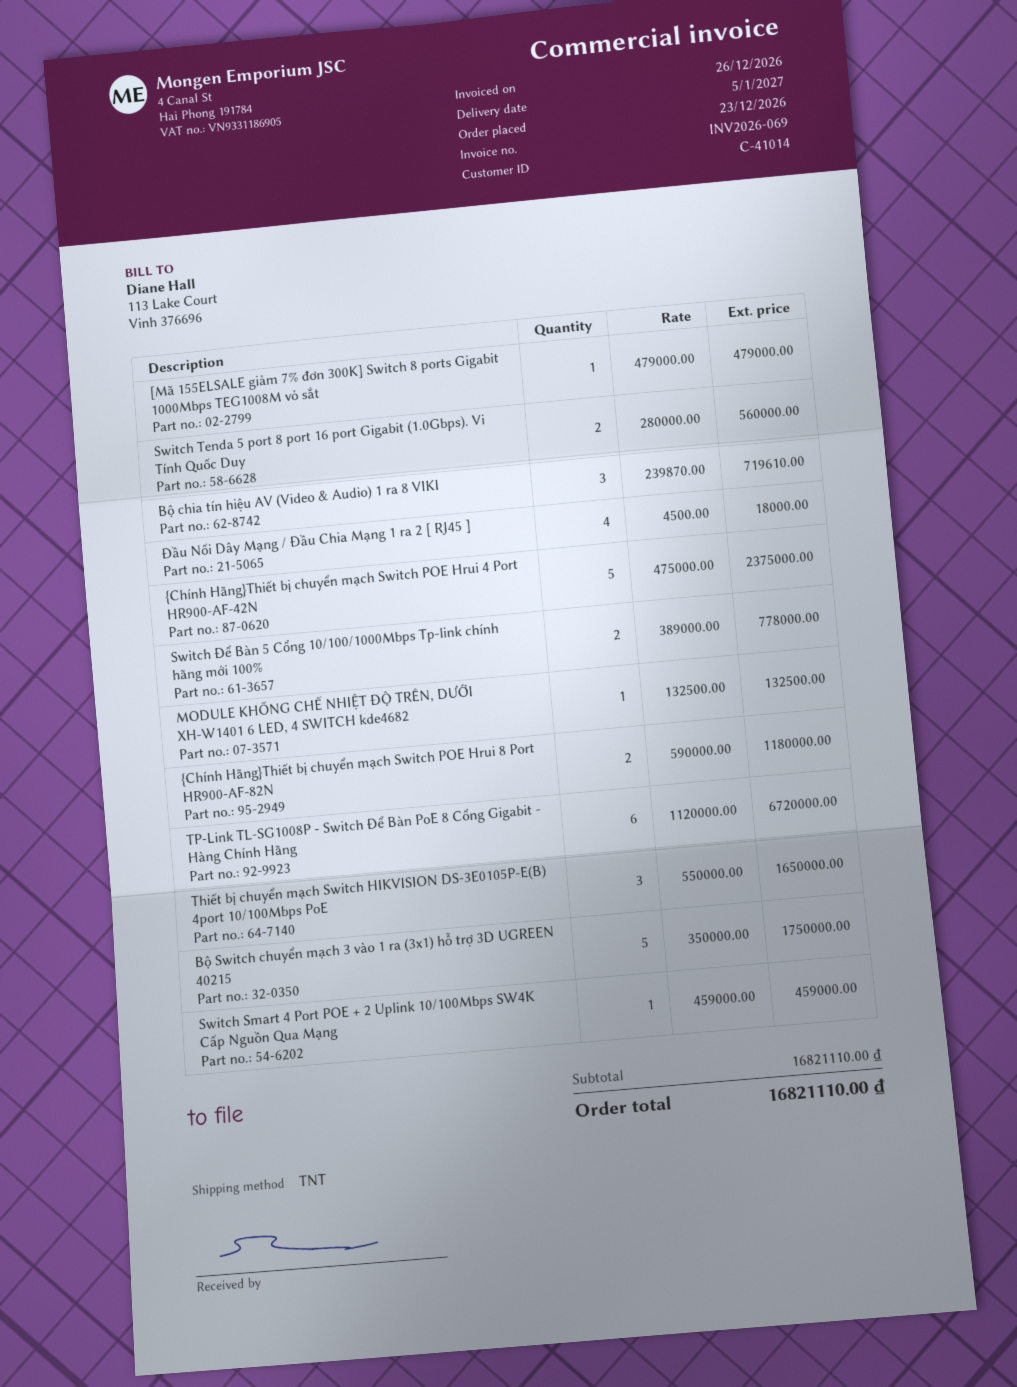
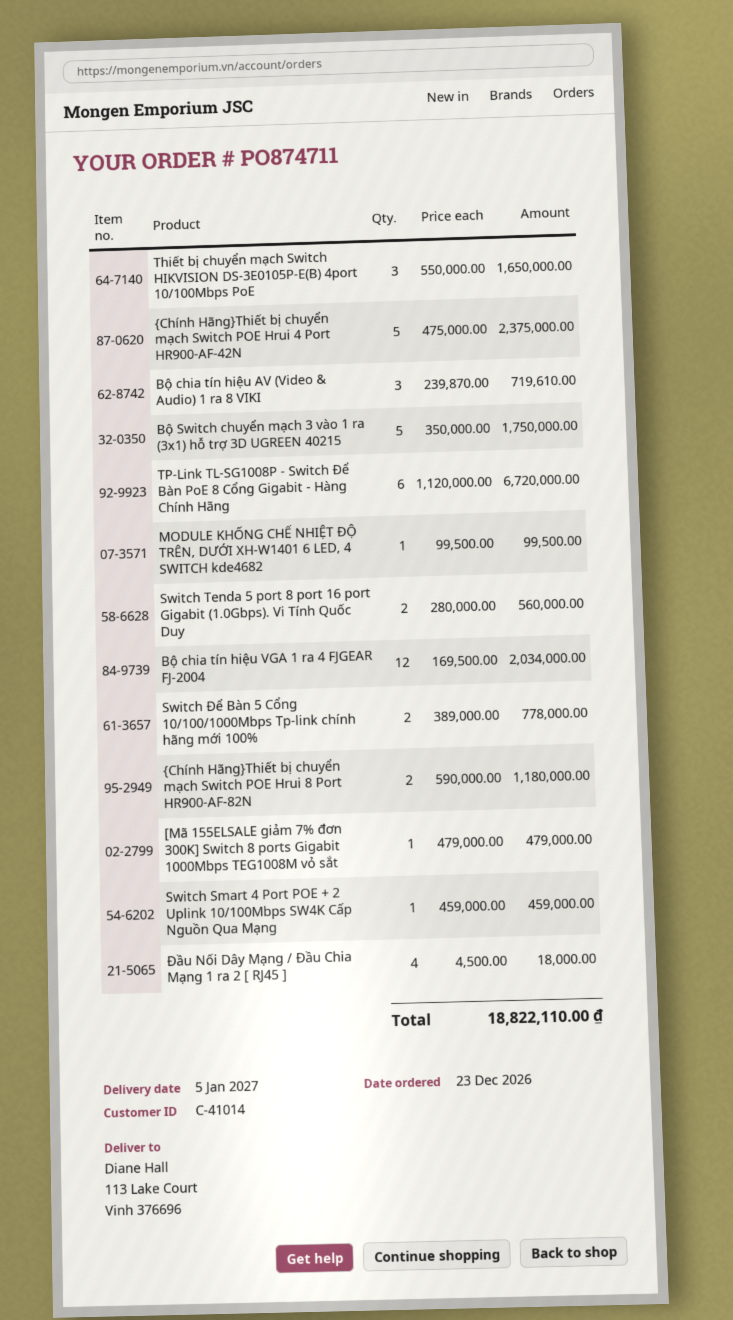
MODULE KHỐNG CHẾ NHIỆT ĐỘ TRÊN, DƯỚI XH-W1401 6 LED, 4 SWITCH kde4682: 1 x 132500.00 = 132500.00 -> 1 x 99500.00 = 99500.00
Bộ chia tín hiệu VGA 1 ra 4 FJGEAR FJ-2004: none -> 12 x 169500.00 = 2034000.00
total: 16821110.00 -> 18822110.00

